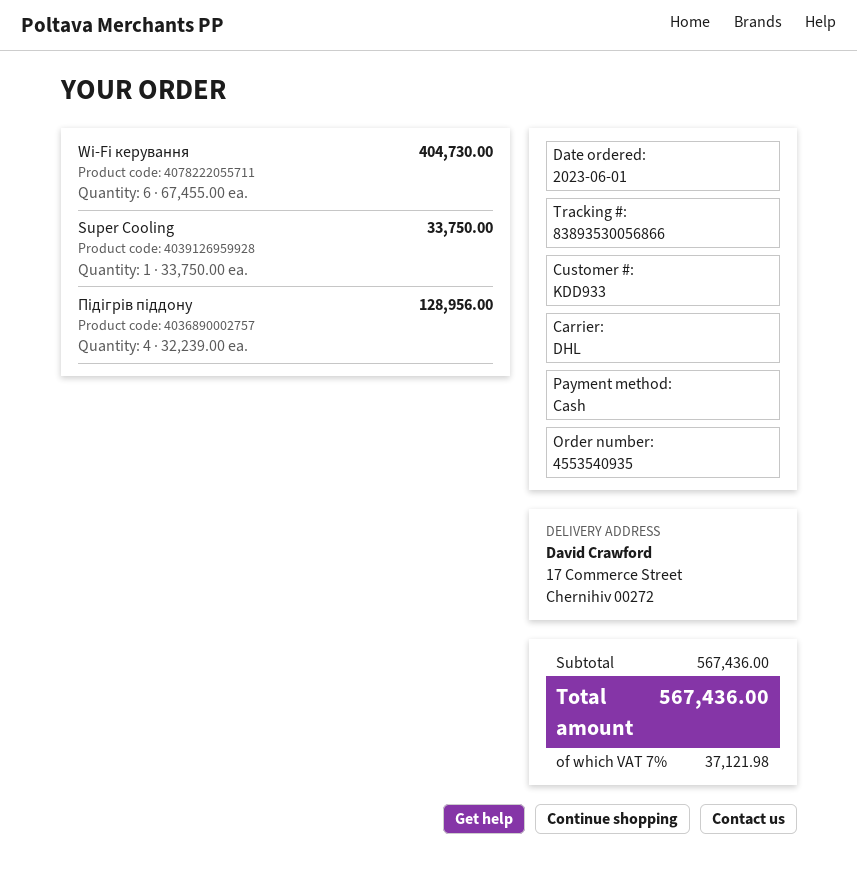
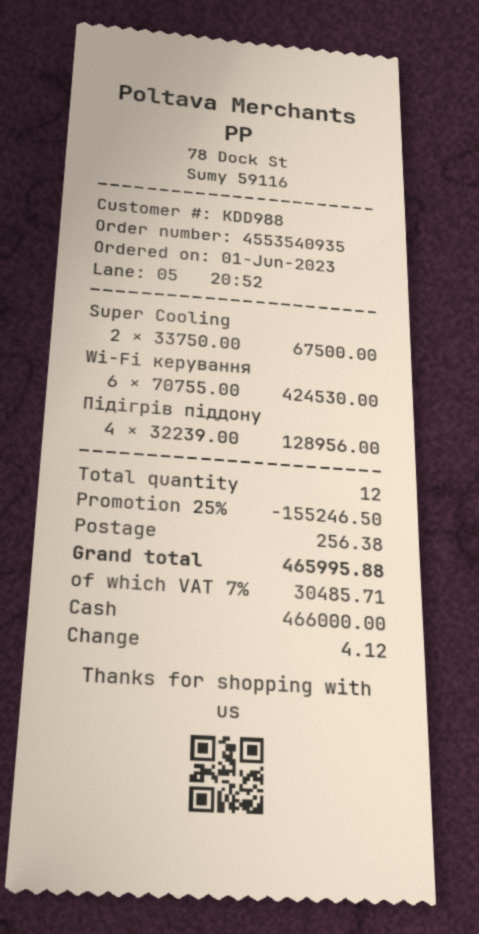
customer number: KDD933 -> KDD988
Wi-Fi керування: 6 x 67455.00 = 404730.00 -> 6 x 70755.00 = 424530.00
Super Cooling: 1 x 33750.00 = 33750.00 -> 2 x 33750.00 = 67500.00
discount: none -> 25% = 155246.50
shipping: none -> 256.38
tax: 7% = 37121.98 -> 7% = 30485.71
total: 567436.00 -> 465995.88

